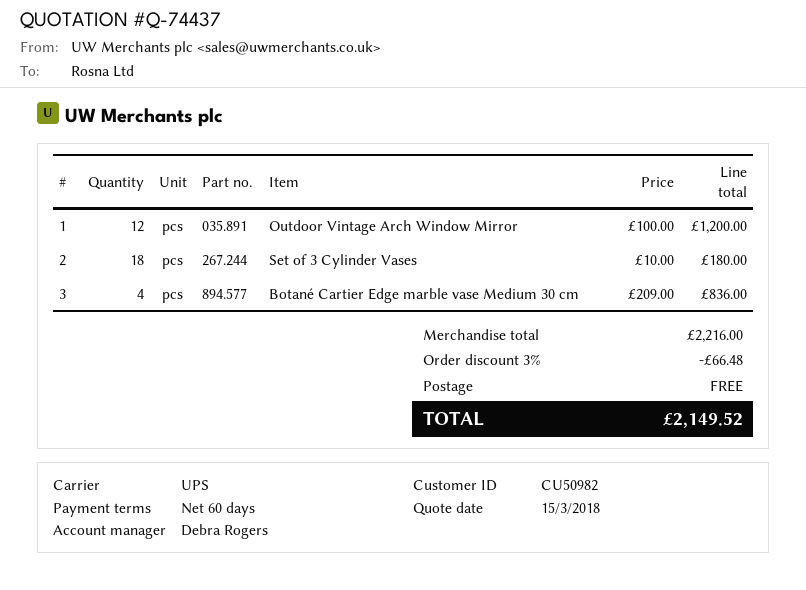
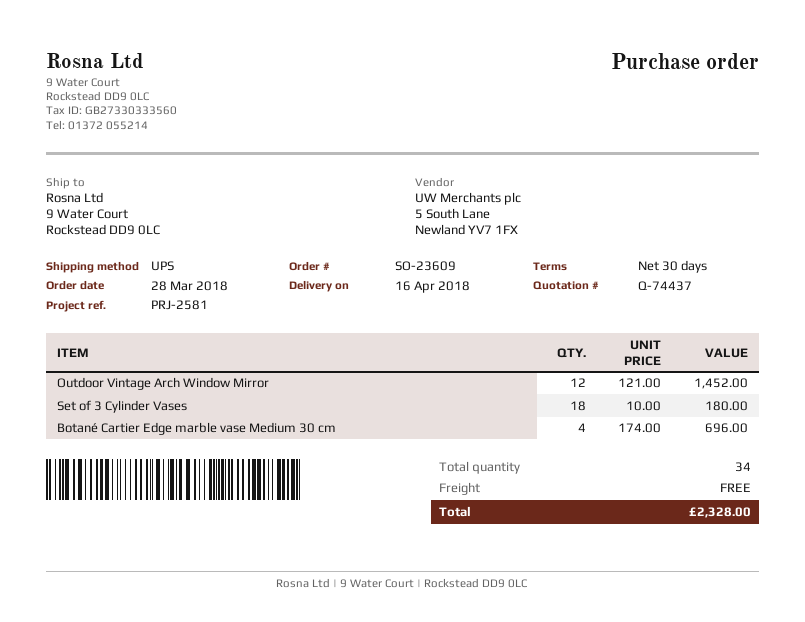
payment terms: 60 days -> 30 days
Outdoor Vintage Arch Window Mirror: 12 x 100.00 = 1200.00 -> 12 x 121.00 = 1452.00
Botané Cartier Edge marble vase Medium 30 cm: 4 x 209.00 = 836.00 -> 4 x 174.00 = 696.00
discount: 3% = 66.48 -> none
total: 2149.52 -> 2328.00

